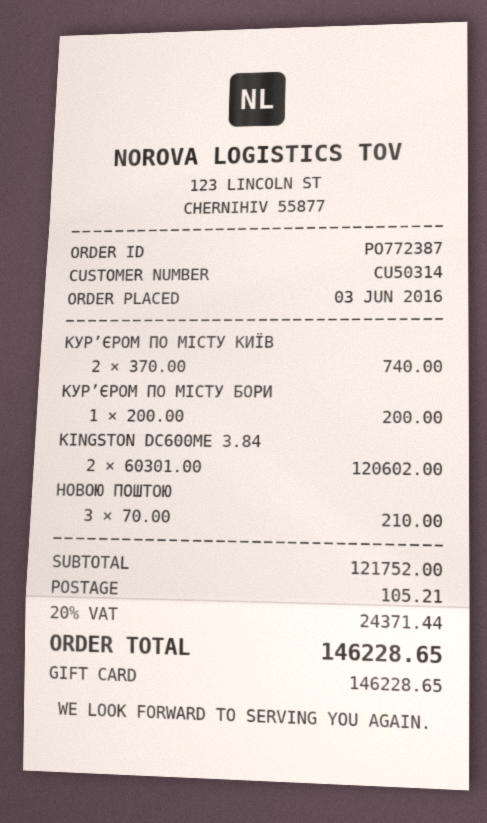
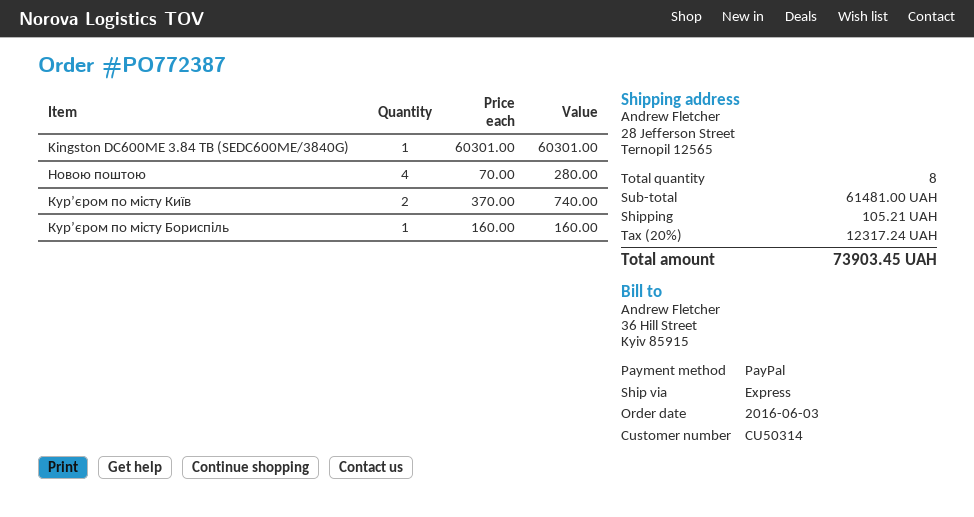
payment method: gift card -> PayPal
КУРʼЄРОМ ПО МІСТУ БОРИ: 1 x 200.00 = 200.00 -> 1 x 160.00 = 160.00
KINGSTON DC600ME 3.84: 2 x 60301.00 = 120602.00 -> 1 x 60301.00 = 60301.00
НОВОЮ ПОШТОЮ: 3 x 70.00 = 210.00 -> 4 x 70.00 = 280.00
subtotal: 121752.00 -> 61481.00
tax: 20% = 24371.44 -> 20% = 12317.24
total: 146228.65 -> 73903.45

